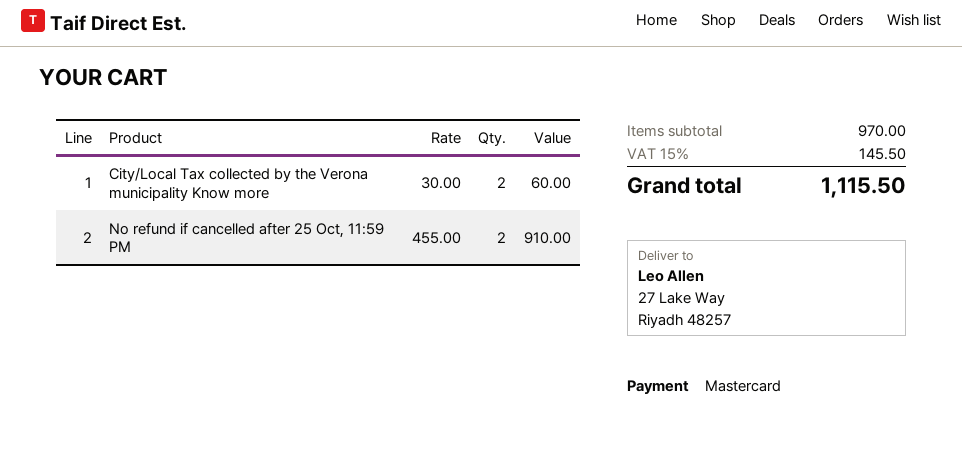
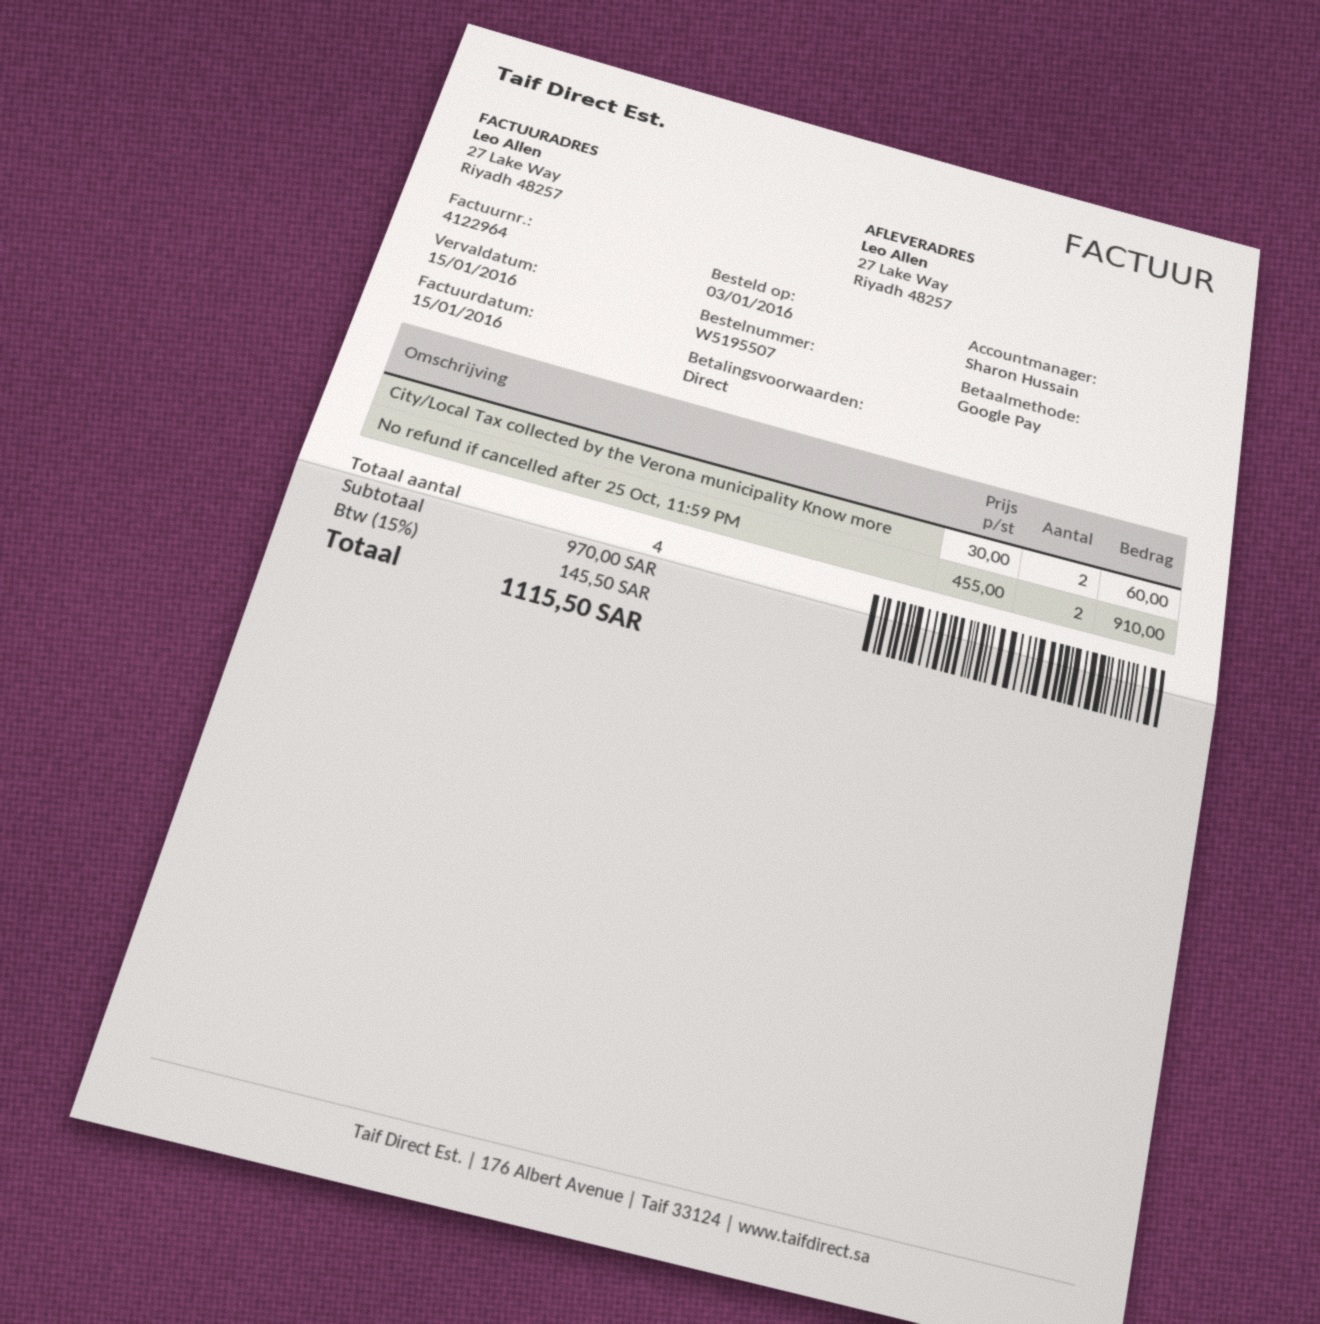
payment method: Mastercard -> Google Pay

